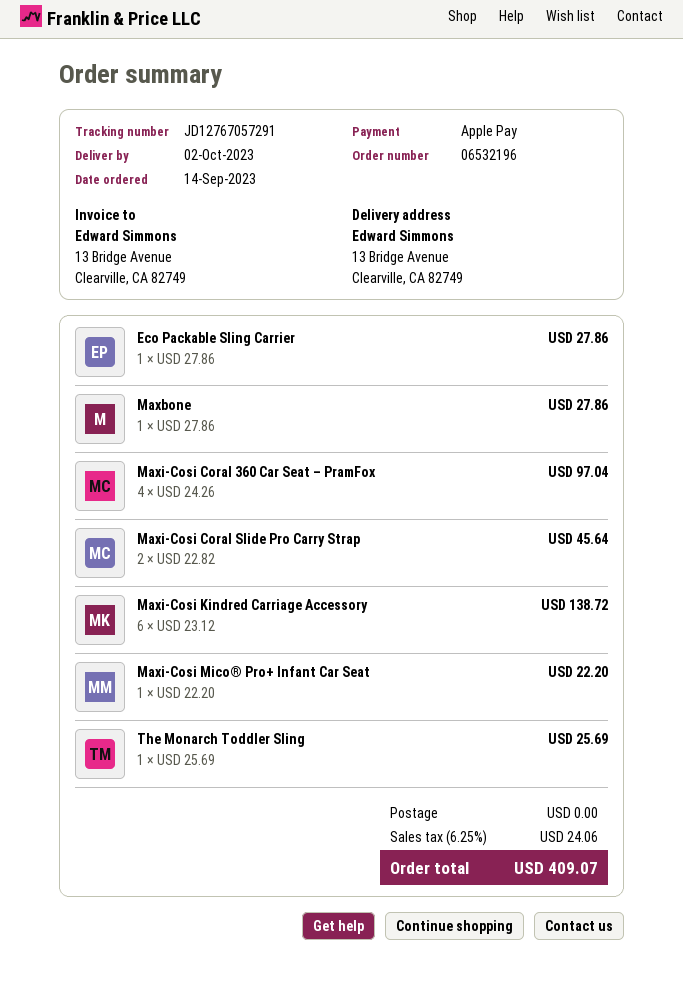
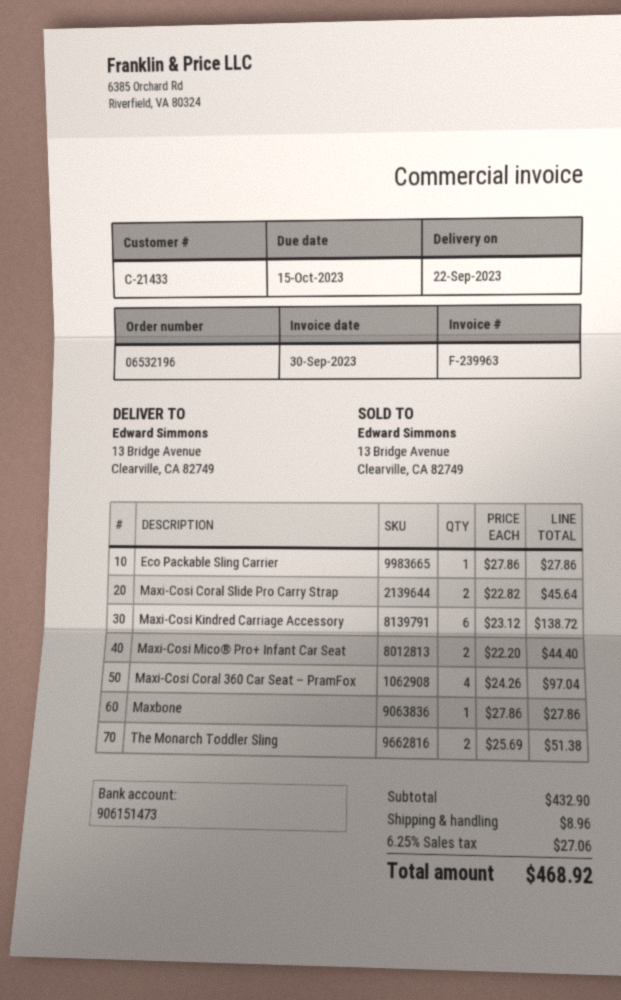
delivery date: 2023-10-02 -> 2023-09-22
Maxi-Cosi Mico® Pro+ Infant Car Seat: 1 x 22.20 = 22.20 -> 2 x 22.20 = 44.40
The Monarch Toddler Sling: 1 x 25.69 = 25.69 -> 2 x 25.69 = 51.38
shipping: 0.00 -> 8.96
tax: 6.25% = 24.06 -> 6.25% = 27.06
total: 409.07 -> 468.92

